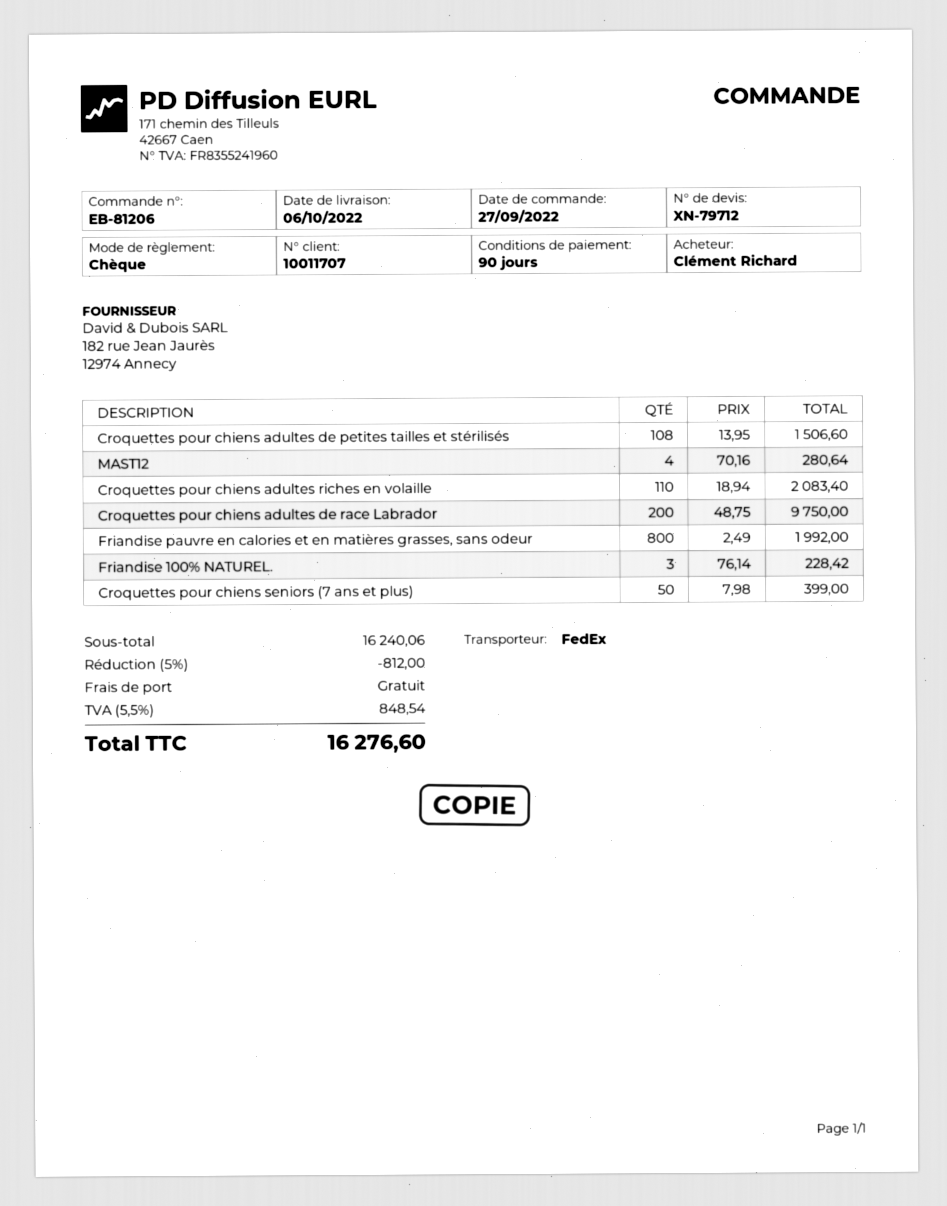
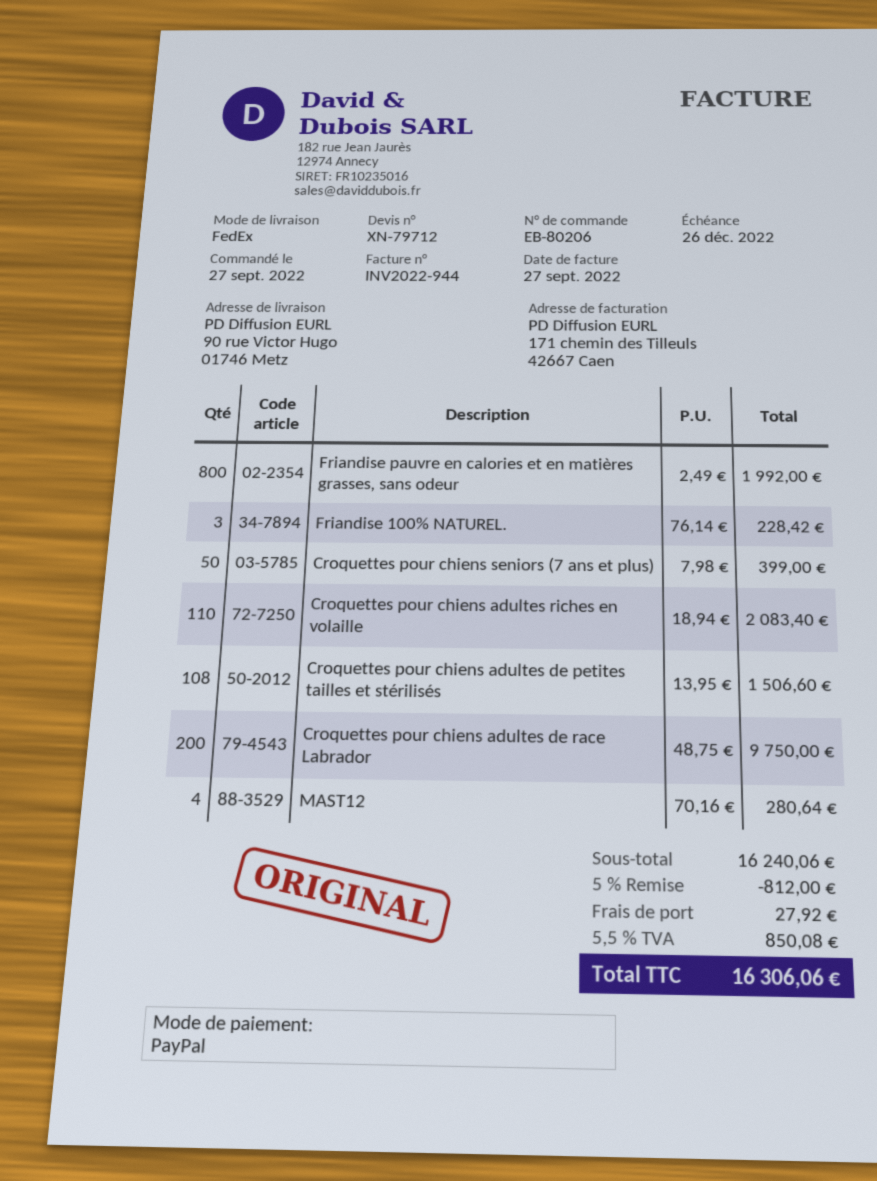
order number: EB-81206 -> EB-80206
payment method: cheque -> PayPal
shipping: 0.00 -> 27.92
tax: 5.5% = 848.54 -> 5.5% = 850.08
total: 16276.60 -> 16306.06

